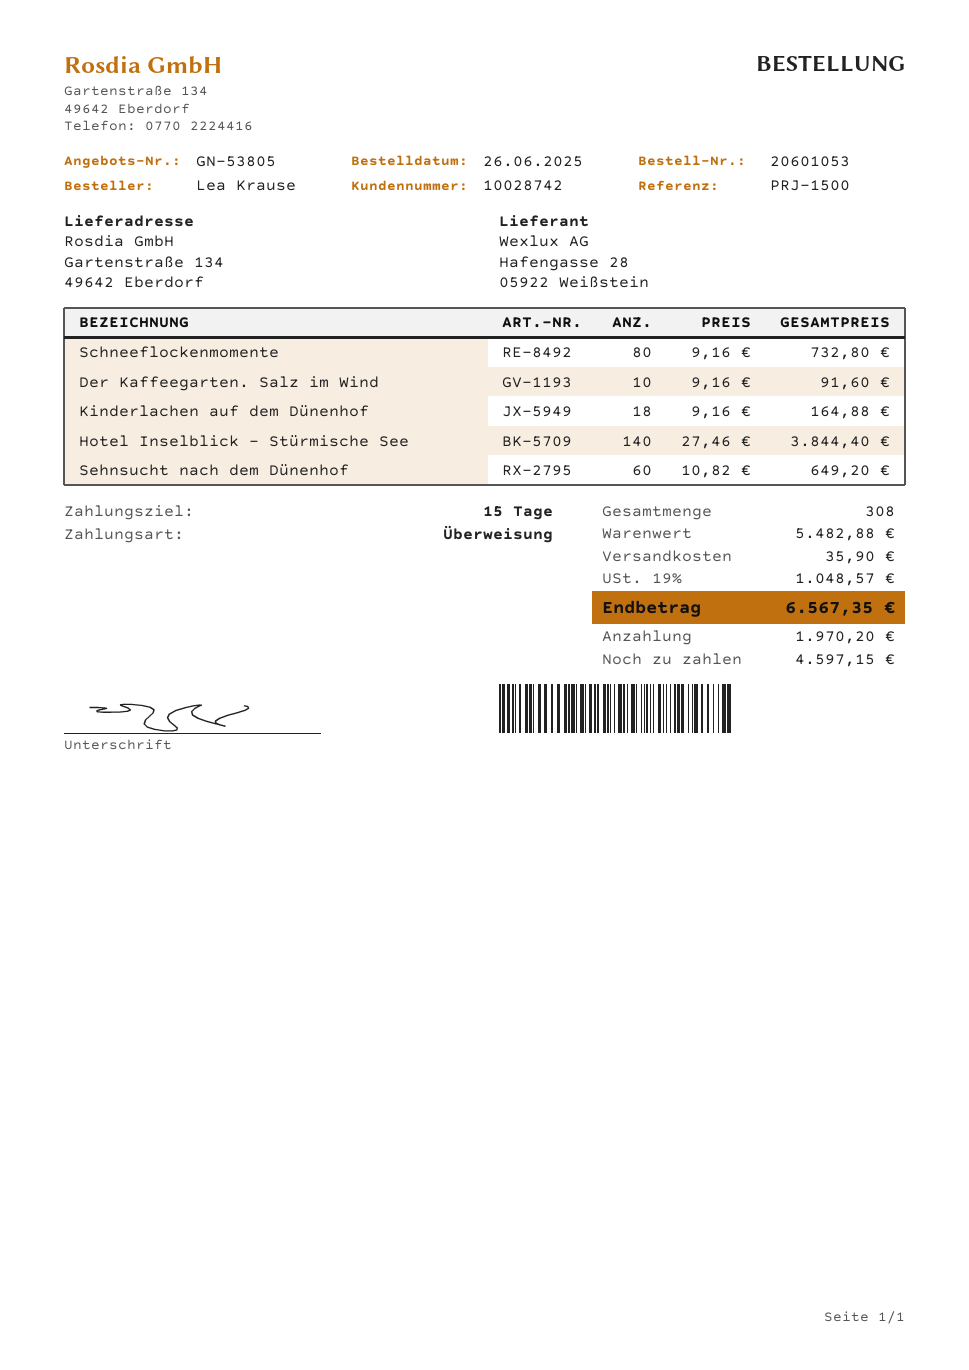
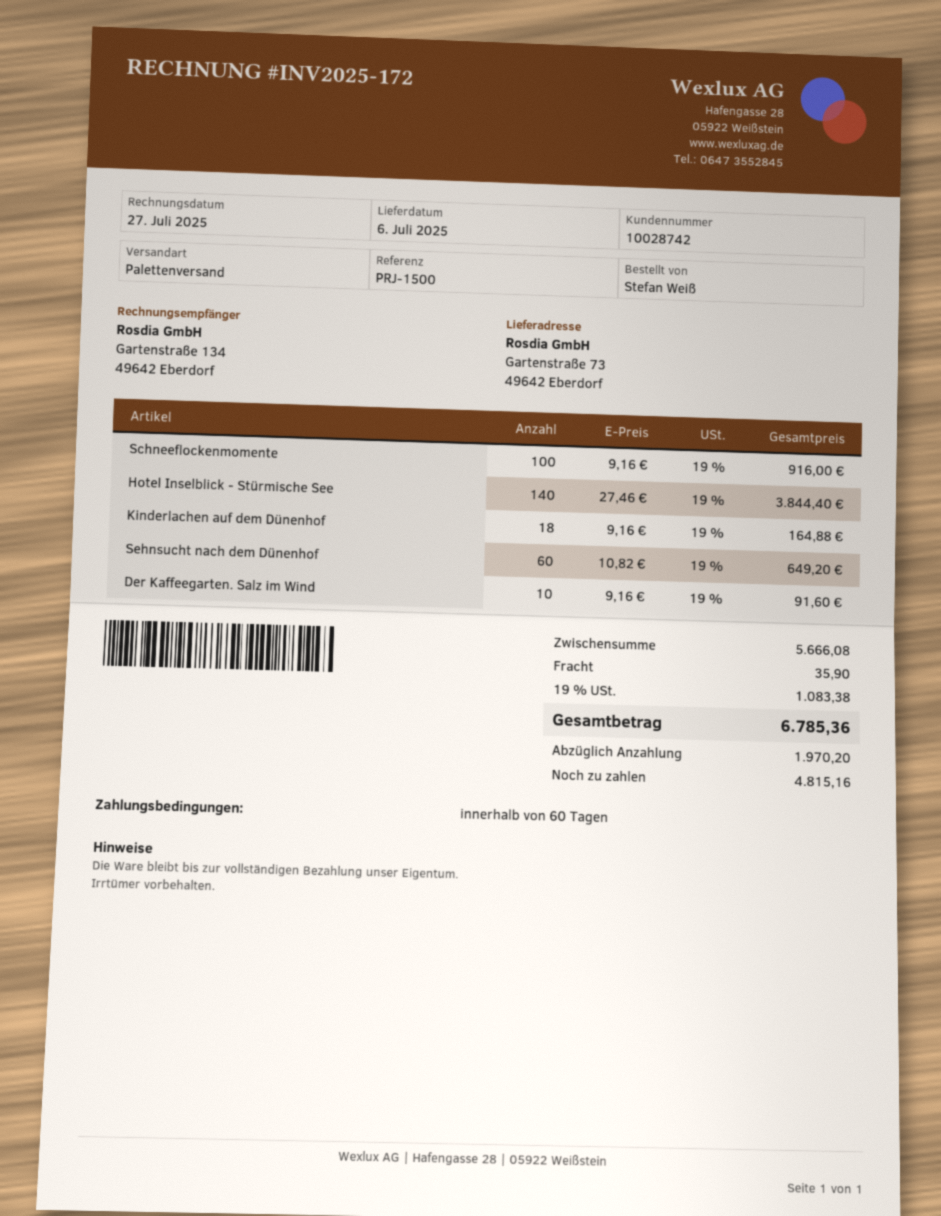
payment terms: 15 days -> 60 days
ordered by: Lea Krause -> Stefan Weiß
ship to: Gartenstraße 134, 49642 Eberdorf -> Gartenstraße 73, 49642 Eberdorf
Schneeflockenmomente: 80 x 9.16 = 732.80 -> 100 x 9.16 = 916.00
subtotal: 5482.88 -> 5666.08
tax: 19% = 1048.57 -> 19% = 1083.38
total: 6567.35 -> 6785.36
balance: 4597.15 -> 4815.16

